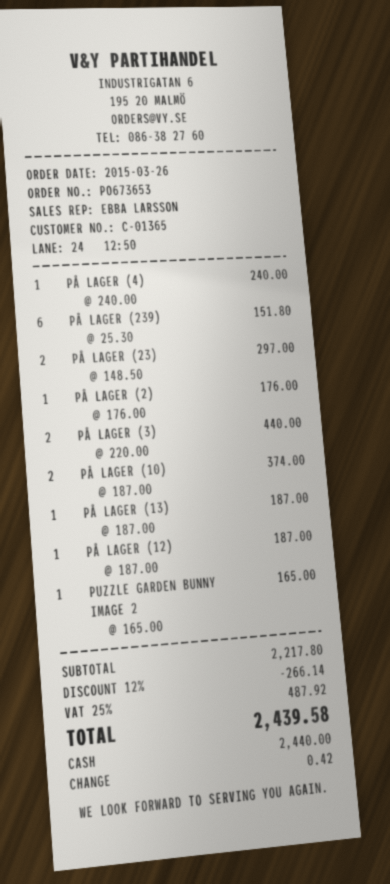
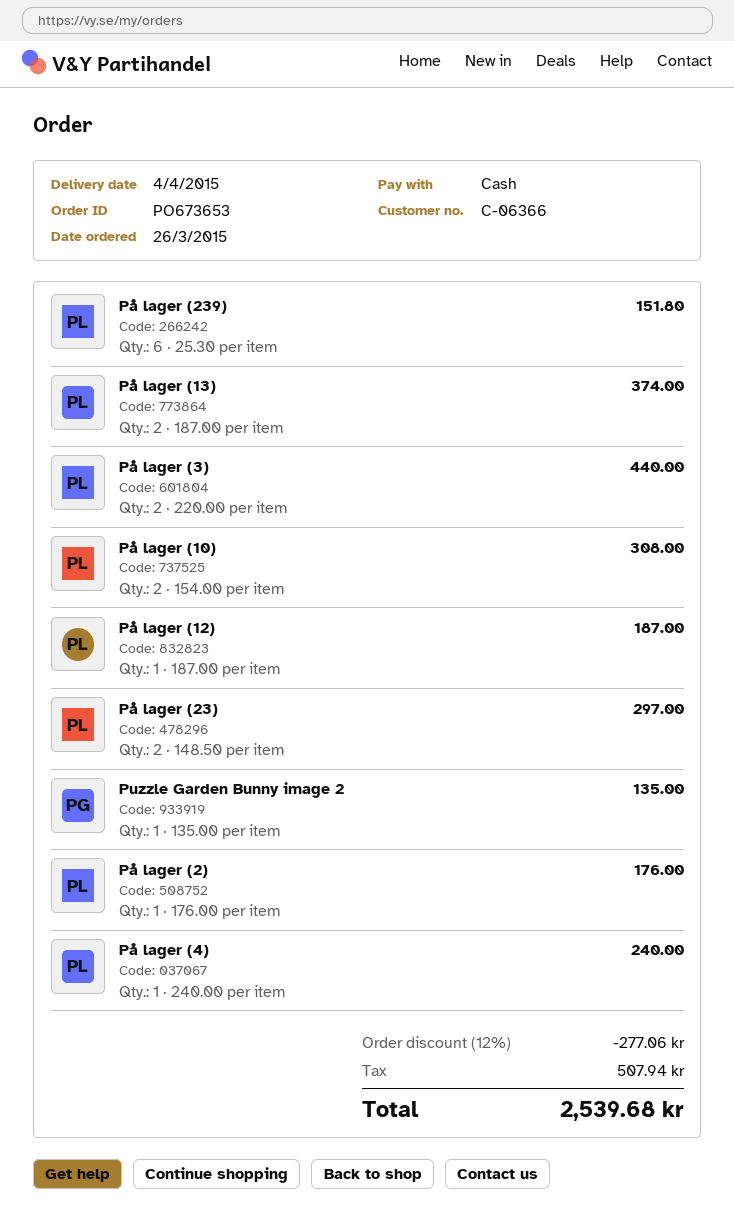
customer number: C-01365 -> C-06366
PÅ LAGER (10): 2 x 187.00 = 374.00 -> 2 x 154.00 = 308.00
PÅ LAGER (13): 1 x 187.00 = 187.00 -> 2 x 187.00 = 374.00
PUZZLE GARDEN BUNNY IMAGE 2: 1 x 165.00 = 165.00 -> 1 x 135.00 = 135.00
discount: 12% = 266.14 -> 12% = 277.06
tax: 487.92 -> 507.94
total: 2439.58 -> 2539.68

